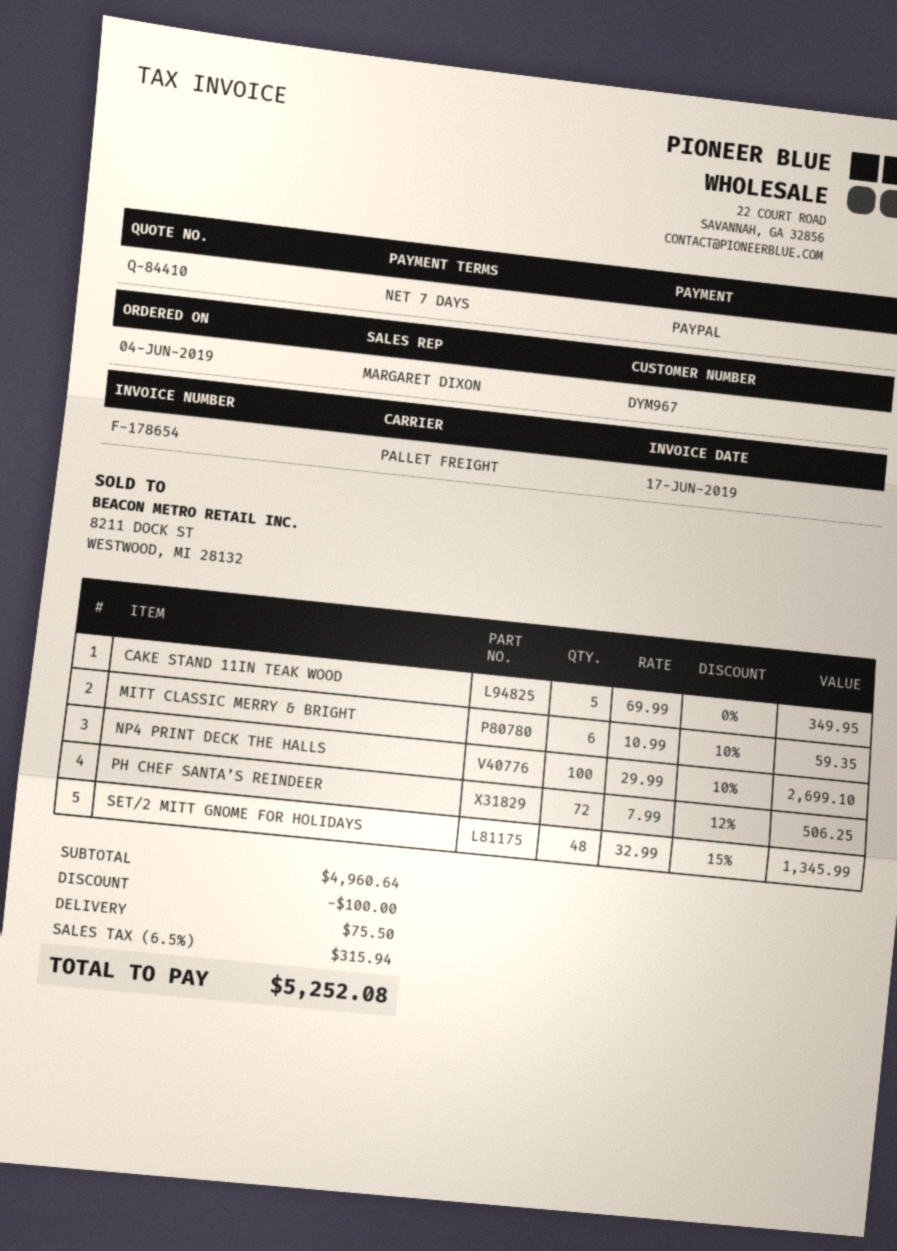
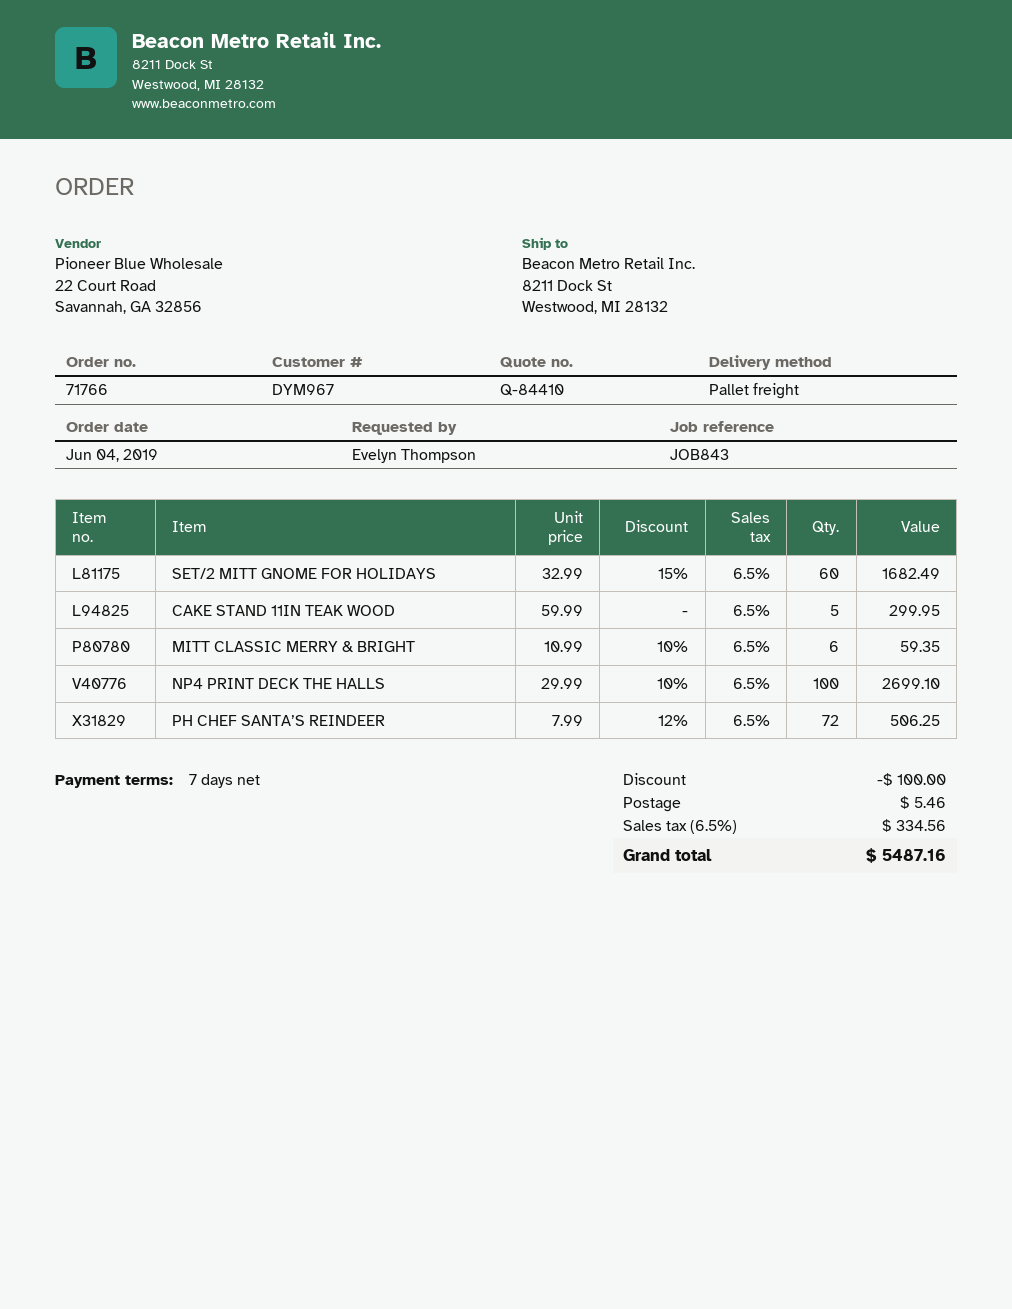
CAKE STAND 11IN TEAK WOOD: 5 x 69.99 = 349.95 -> 5 x 59.99 = 299.95
SET/2 MITT GNOME FOR HOLIDAYS: 48 x 32.99 - 15% = 1345.99 -> 60 x 32.99 - 15% = 1682.49
shipping: 75.50 -> 5.46
tax: 6.5% = 315.94 -> 6.5% = 334.56
total: 5252.08 -> 5487.16

